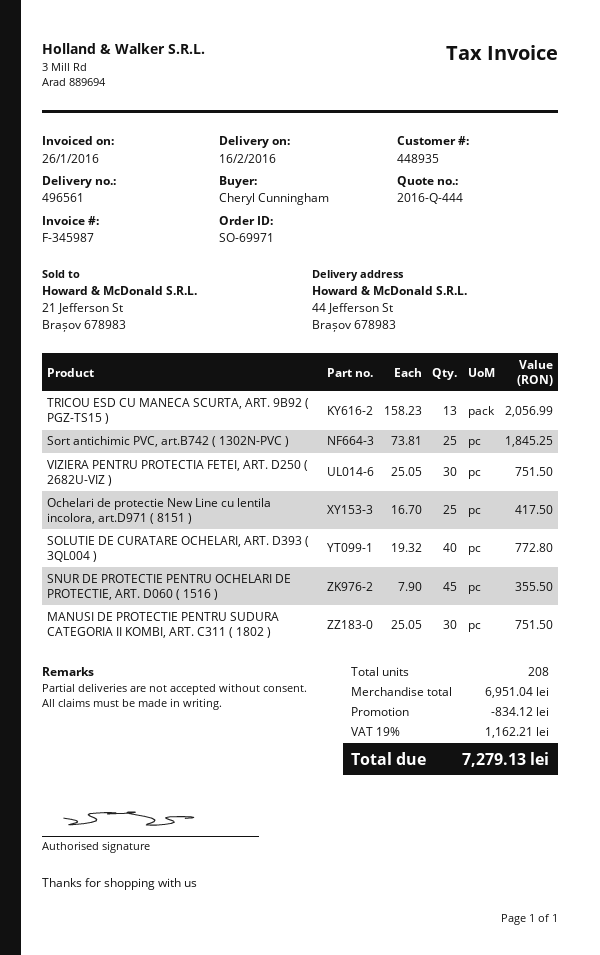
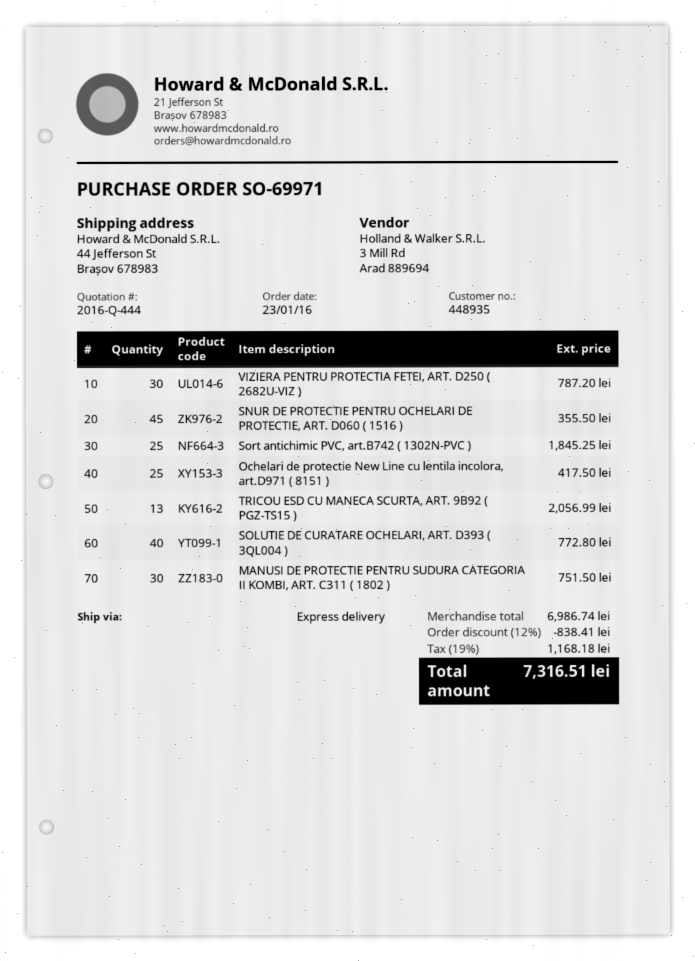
VIZIERA PENTRU PROTECTIA FETEI, ART. D250 ( 2682U-VIZ ): 30 for 751.50 -> 30 for 787.20
subtotal: 6951.04 -> 6986.74
discount: 834.12 -> 838.41
tax: 19% = 1162.21 -> 19% = 1168.18
total: 7279.13 -> 7316.51

